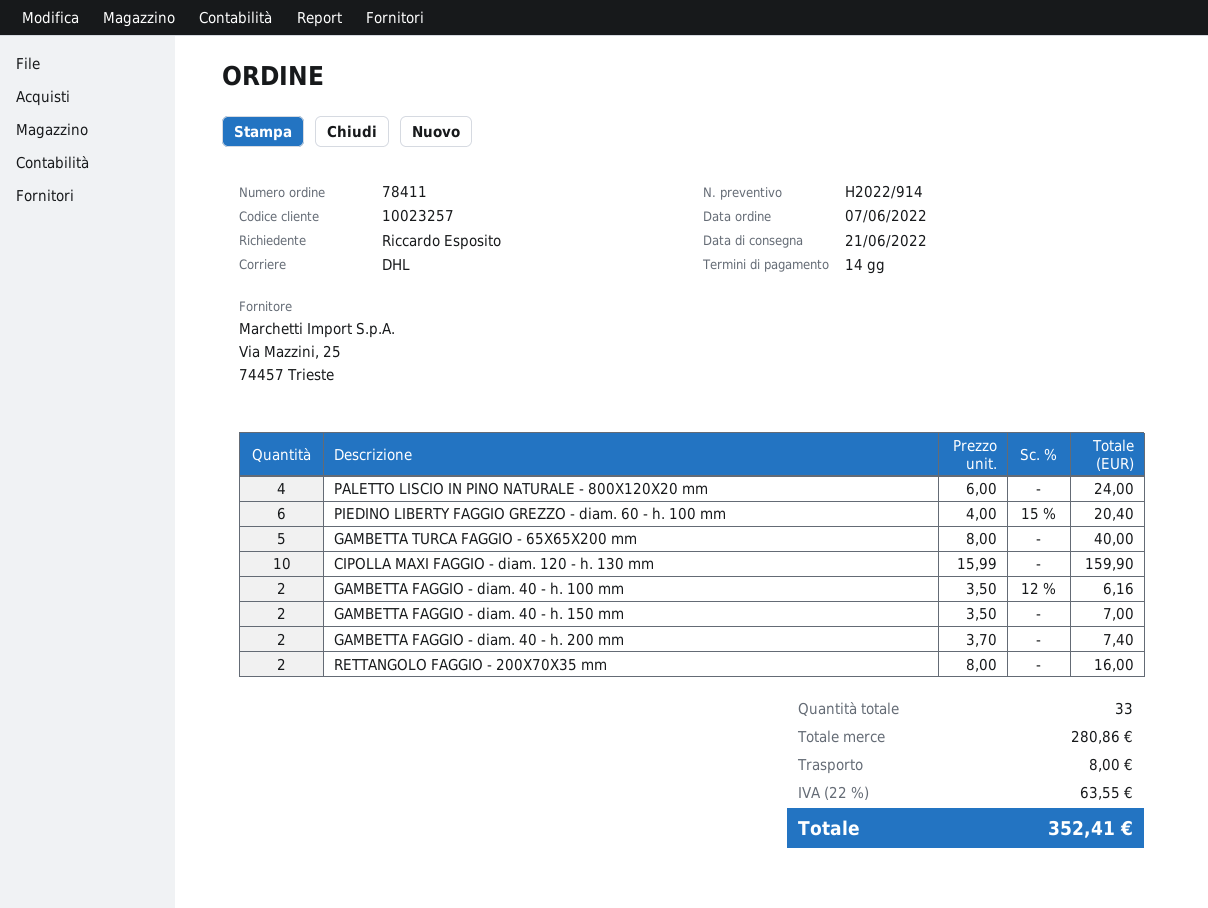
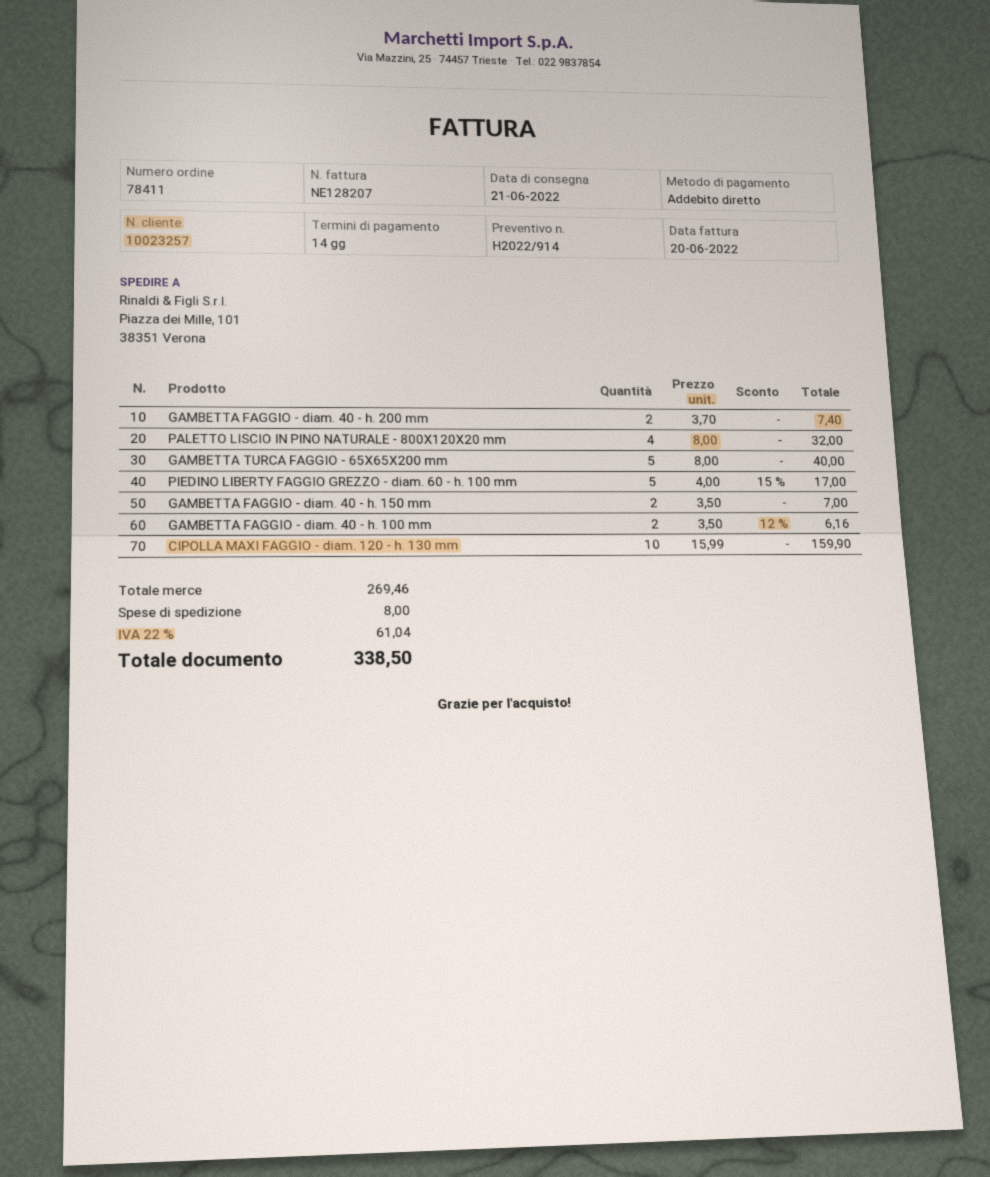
PALETTO LISCIO IN PINO NATURALE - 800X120X20 mm: 4 x 6.00 = 24.00 -> 4 x 8.00 = 32.00
PIEDINO LIBERTY FAGGIO GREZZO - diam. 60 - h. 100 mm: 6 x 4.00 - 15% = 20.40 -> 5 x 4.00 - 15% = 17.00
RETTANGOLO FAGGIO - 200X70X35 mm: 2 x 8.00 = 16.00 -> none
subtotal: 280.86 -> 269.46
tax: 22% = 63.55 -> 22% = 61.04
total: 352.41 -> 338.50

